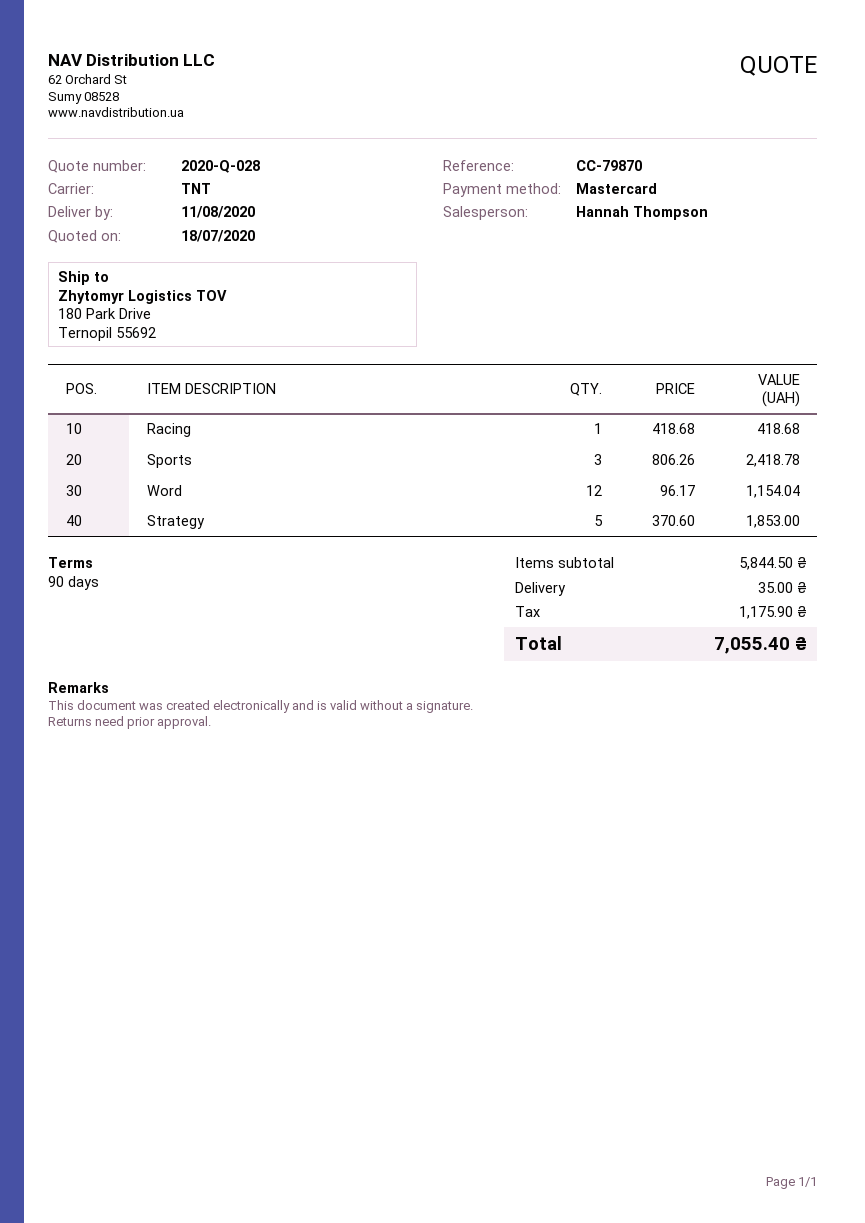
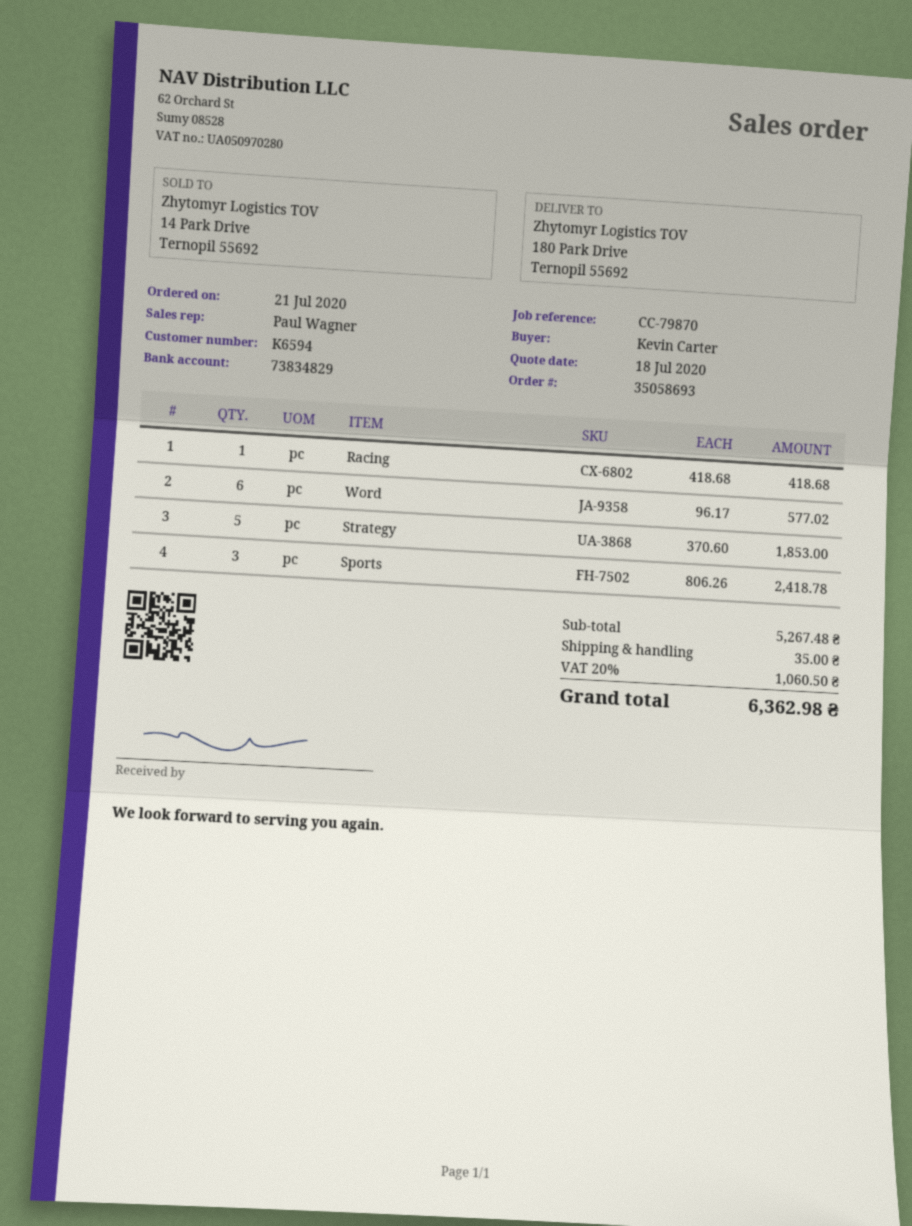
sales rep: Hannah Thompson -> Paul Wagner
Word: 12 x 96.17 = 1154.04 -> 6 x 96.17 = 577.02
subtotal: 5844.50 -> 5267.48
tax: 1175.90 -> 1060.50
total: 7055.40 -> 6362.98

